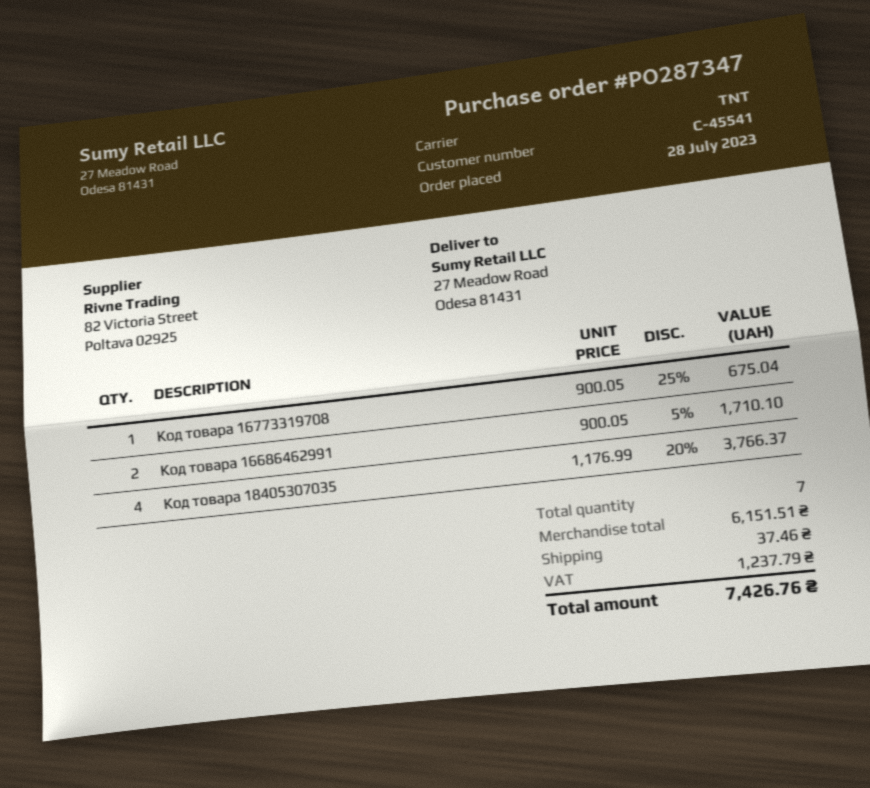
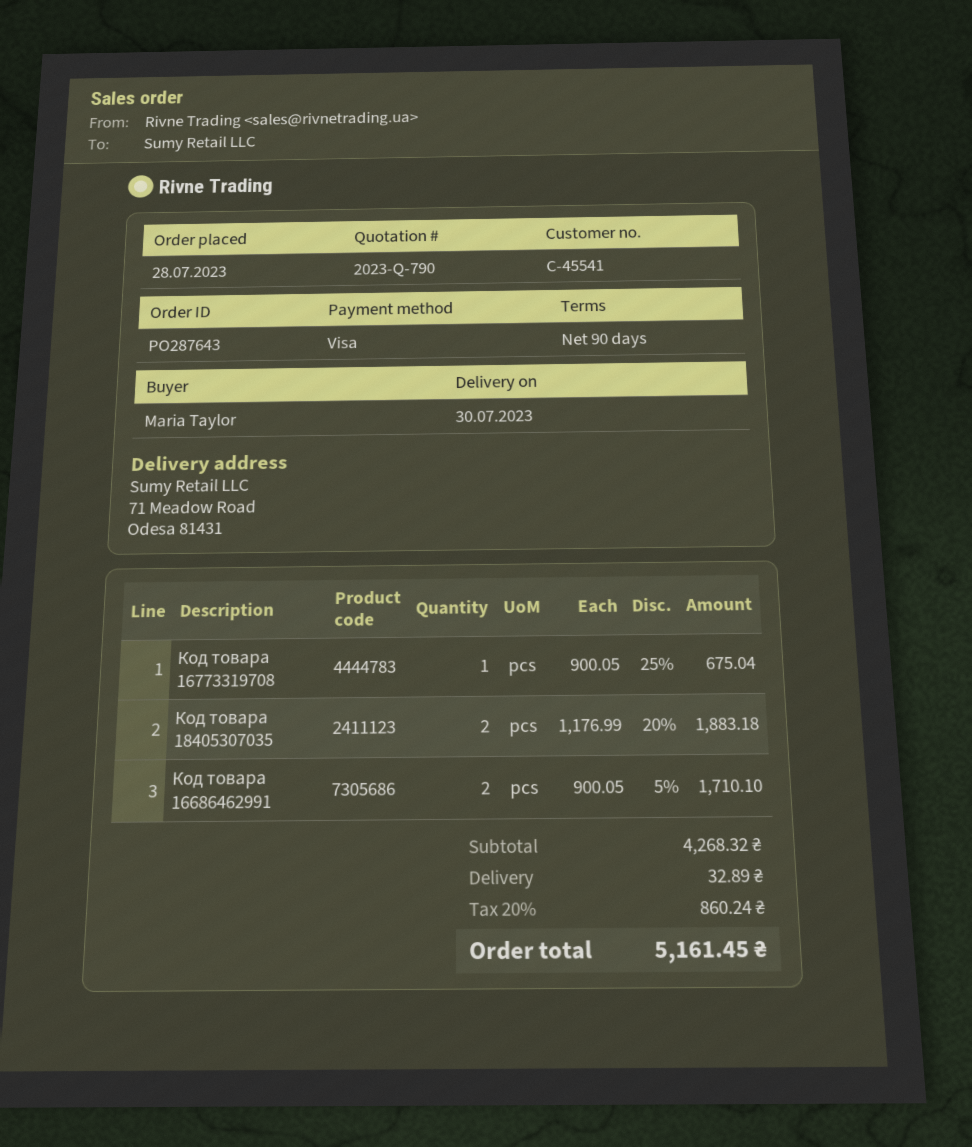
order number: PO287347 -> PO287643
ship to: 27 Meadow Road, Odesa 81431 -> 71 Meadow Road, Odesa 81431
Код товара 18405307035: 4 x 1176.99 - 20% = 3766.37 -> 2 x 1176.99 - 20% = 1883.18
subtotal: 6151.51 -> 4268.32
shipping: 37.46 -> 32.89
tax: 1237.79 -> 860.24
total: 7426.76 -> 5161.45

